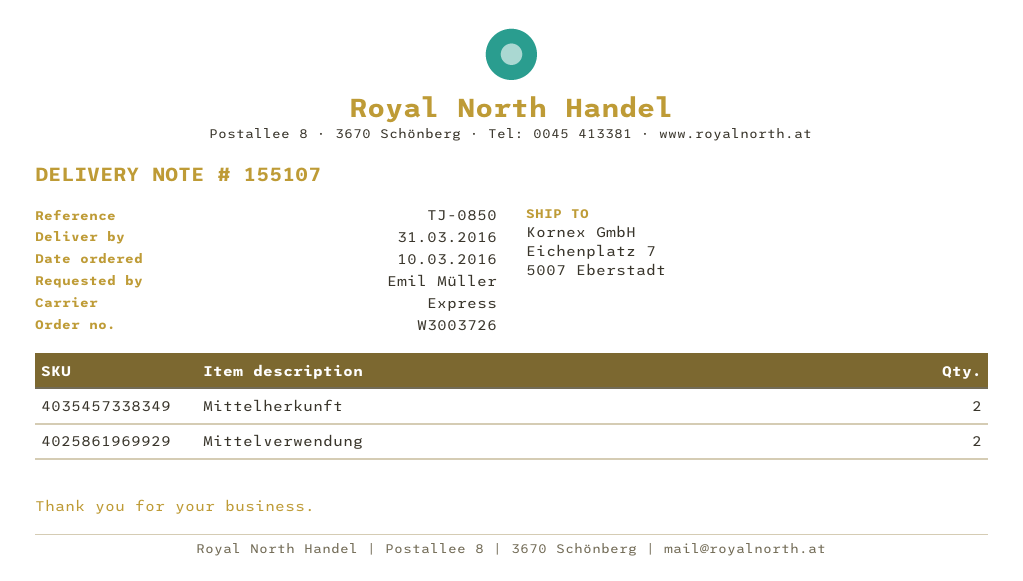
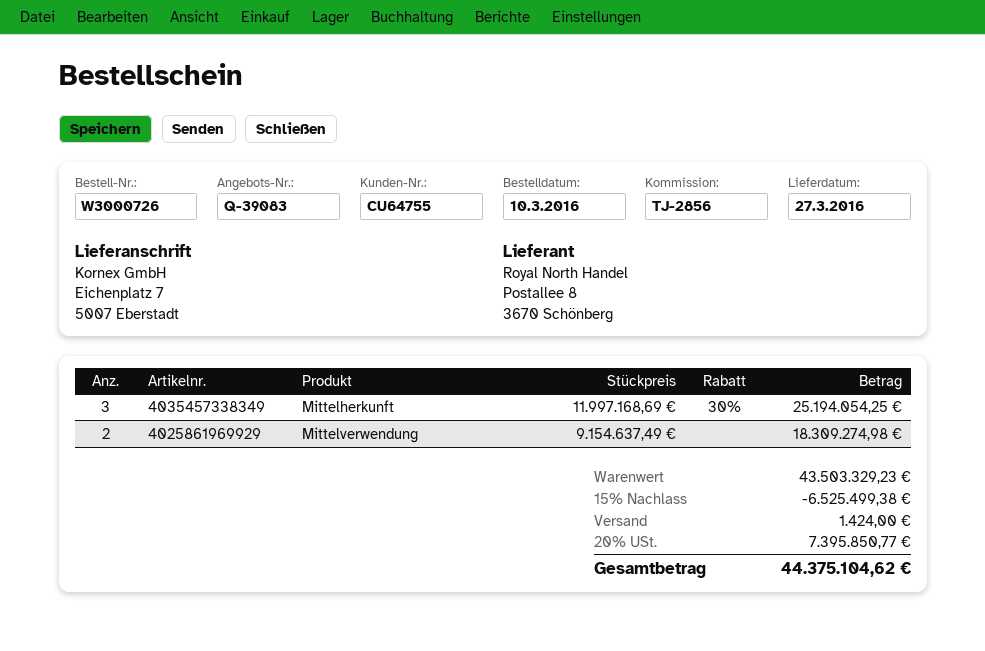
order number: W3003726 -> W3000726
delivery date: 2016-03-31 -> 2016-03-27
reference: TJ-0850 -> TJ-2856
Mittelherkunft: 2 -> 3

